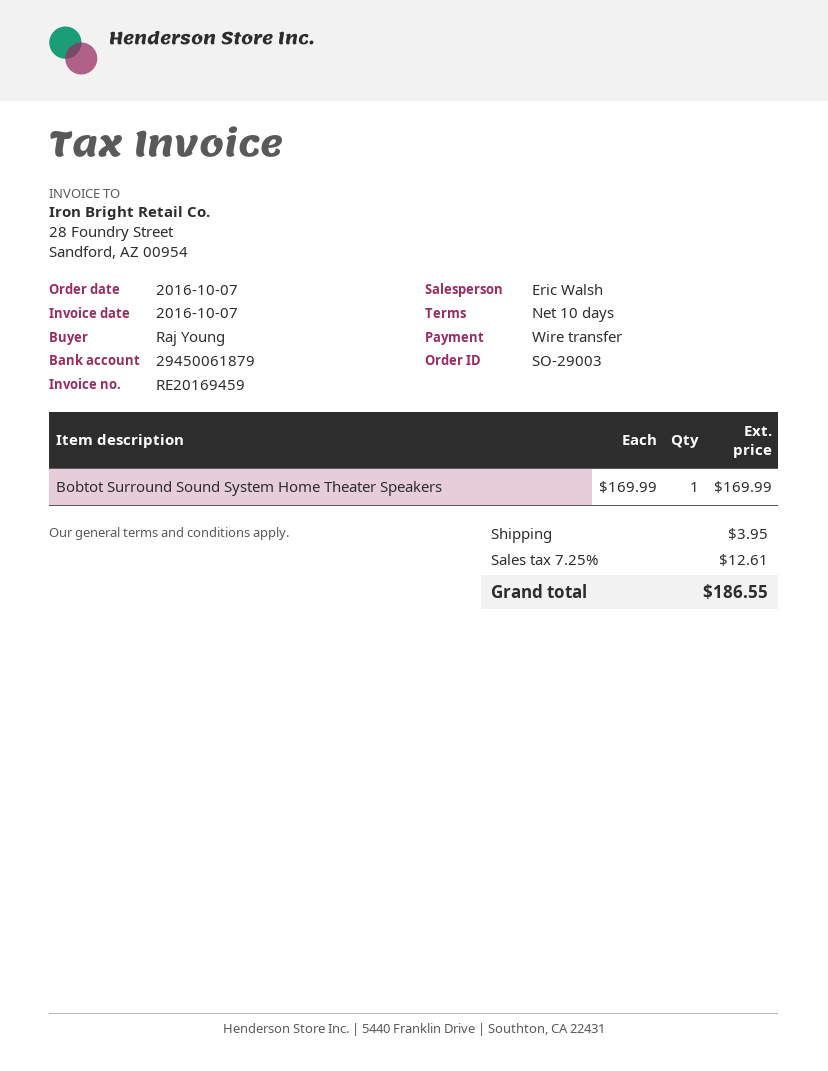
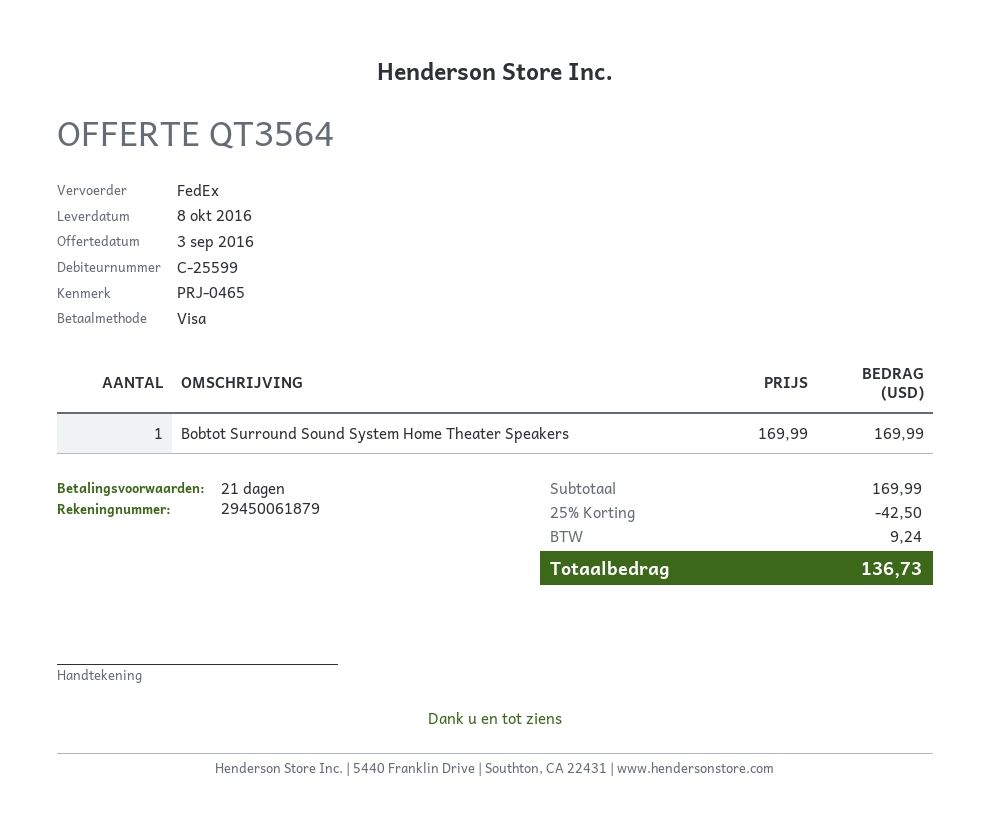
payment terms: 10 days -> 21 days
payment method: bank transfer -> Visa
discount: none -> 25% = 42.50
shipping: 3.95 -> none
tax: 12.61 -> 9.24
total: 186.55 -> 136.73

